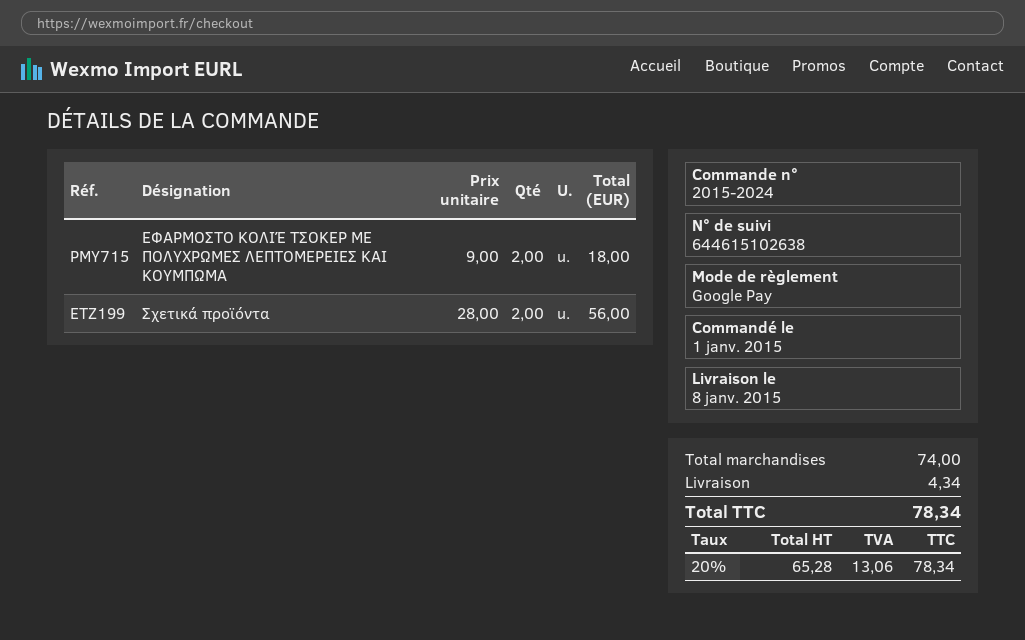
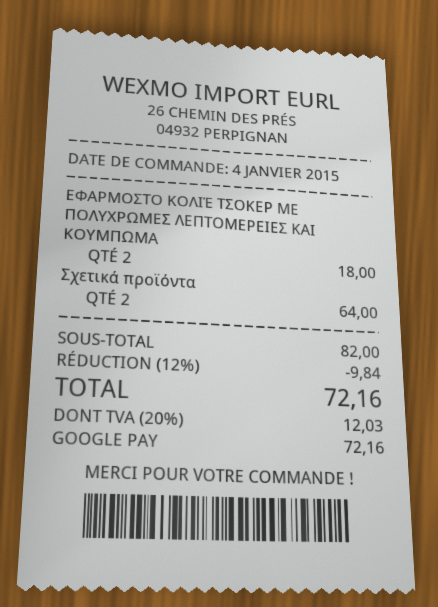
order date: 2015-01-01 -> 2015-01-04
Σχετικά προϊόντα: 2 for 56.00 -> 2 for 64.00
subtotal: 74.00 -> 82.00
discount: none -> 12% = 9.84
shipping: 4.34 -> none
tax: 20% = 13.06 -> 20% = 12.03
total: 78.34 -> 72.16

